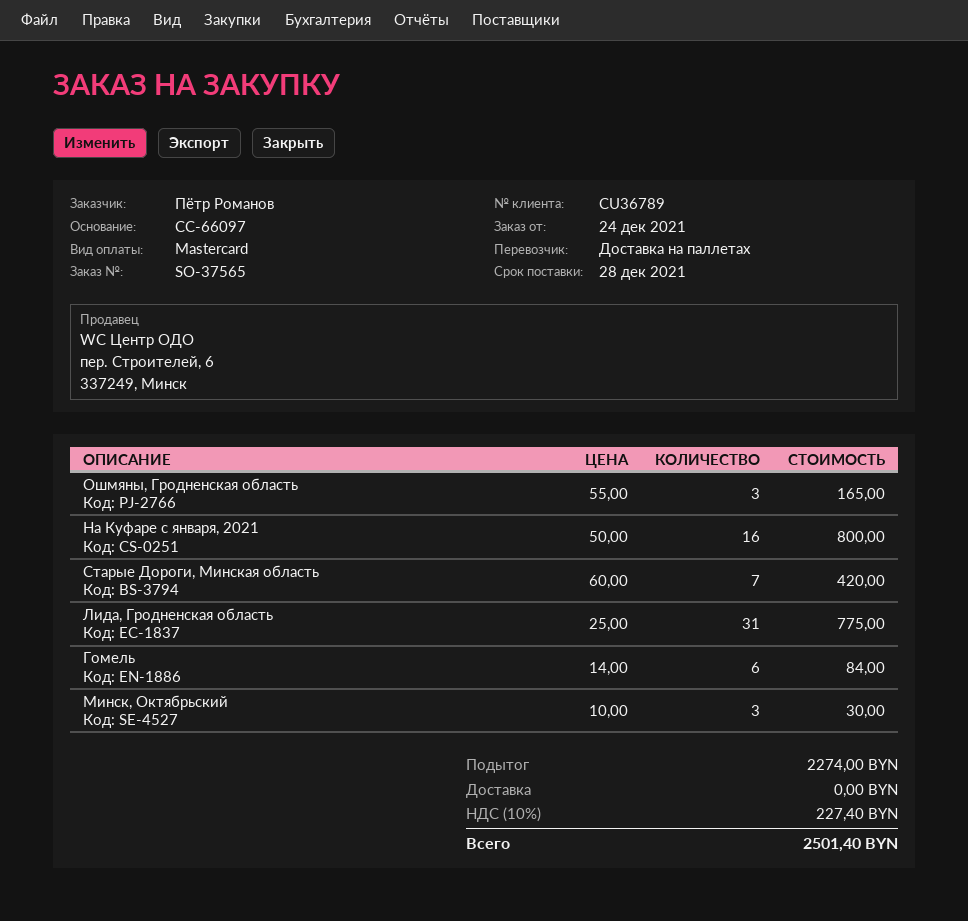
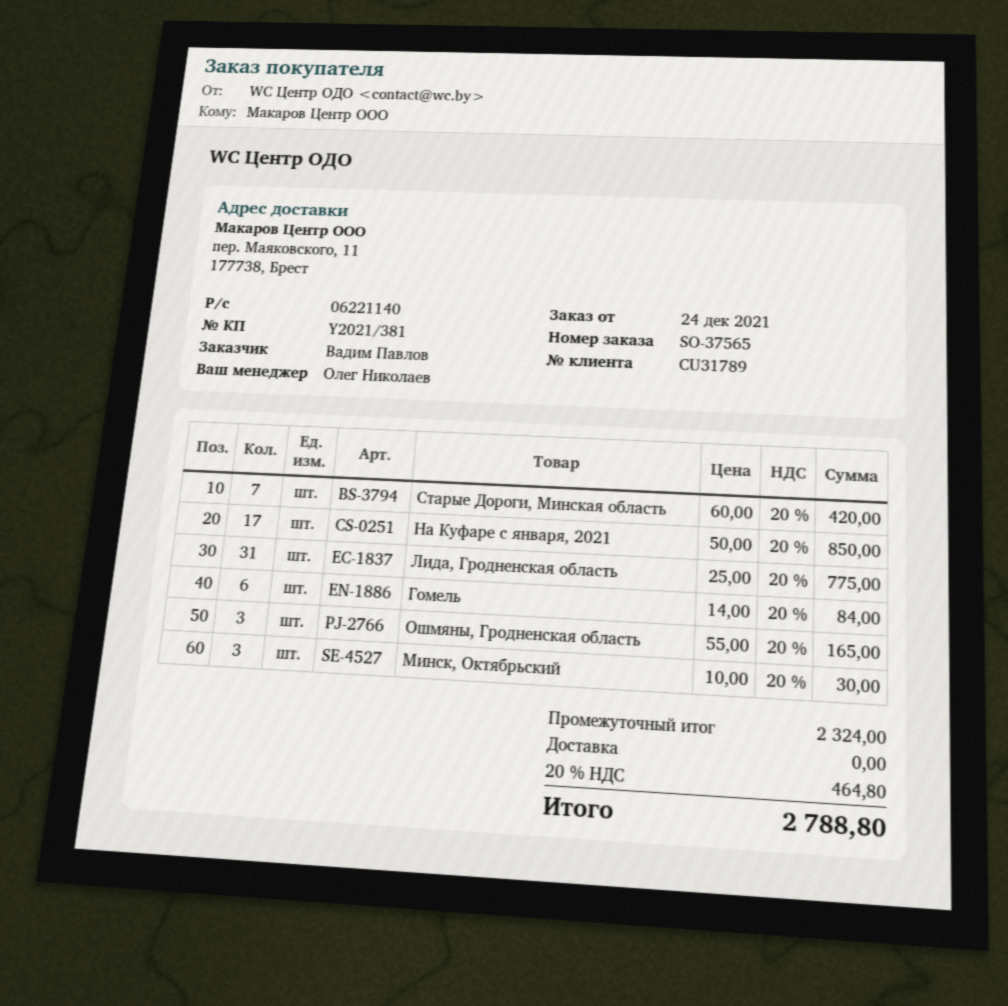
customer number: CU36789 -> CU31789
ordered by: Пётр Романов -> Вадим Павлов
На Куфаре с января, 2021: 16 x 50.00 = 800.00 -> 17 x 50.00 = 850.00
subtotal: 2274.00 -> 2324.00
tax: 10% = 227.40 -> 20% = 464.80
total: 2501.40 -> 2788.80

